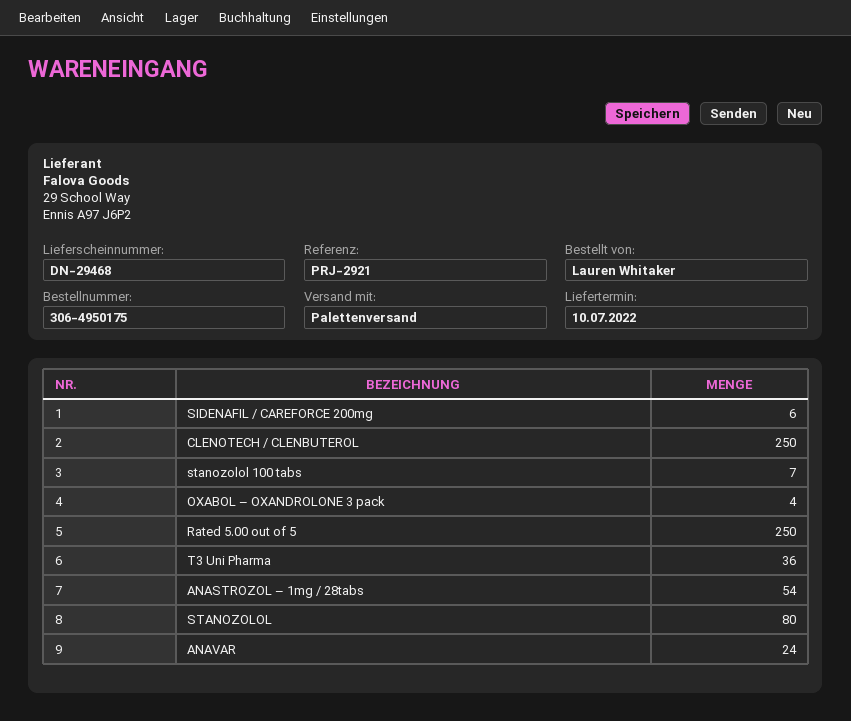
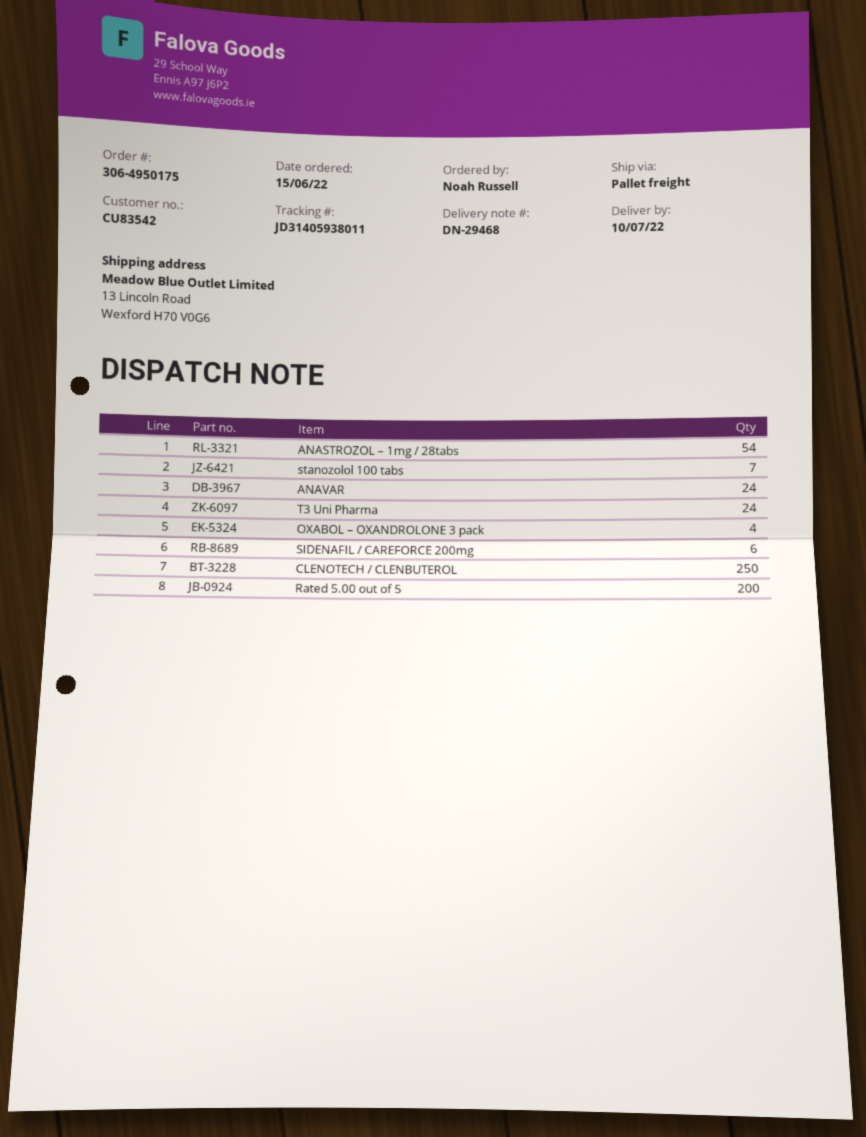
ordered by: Lauren Whitaker -> Noah Russell
Rated 5.00 out of 5: 250 -> 200
T3 Uni Pharma: 36 -> 24
STANOZOLOL: 80 -> none

